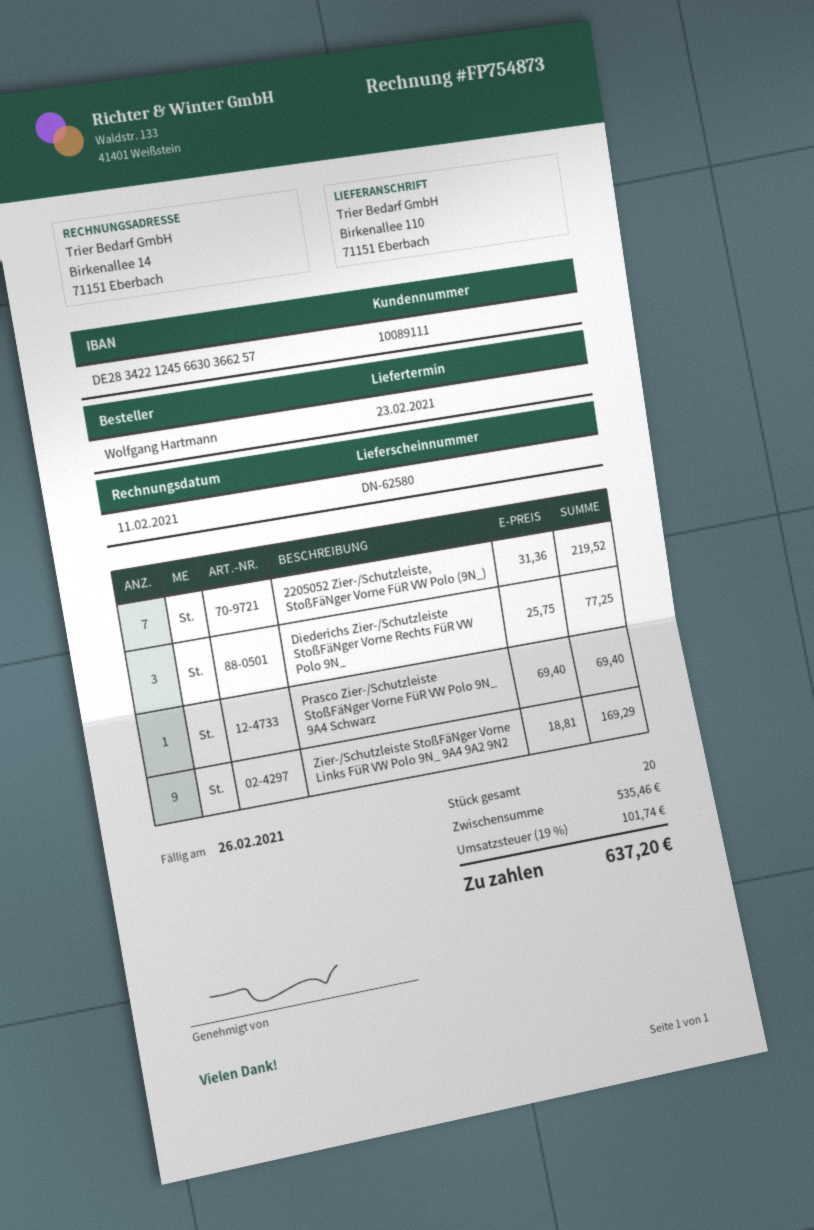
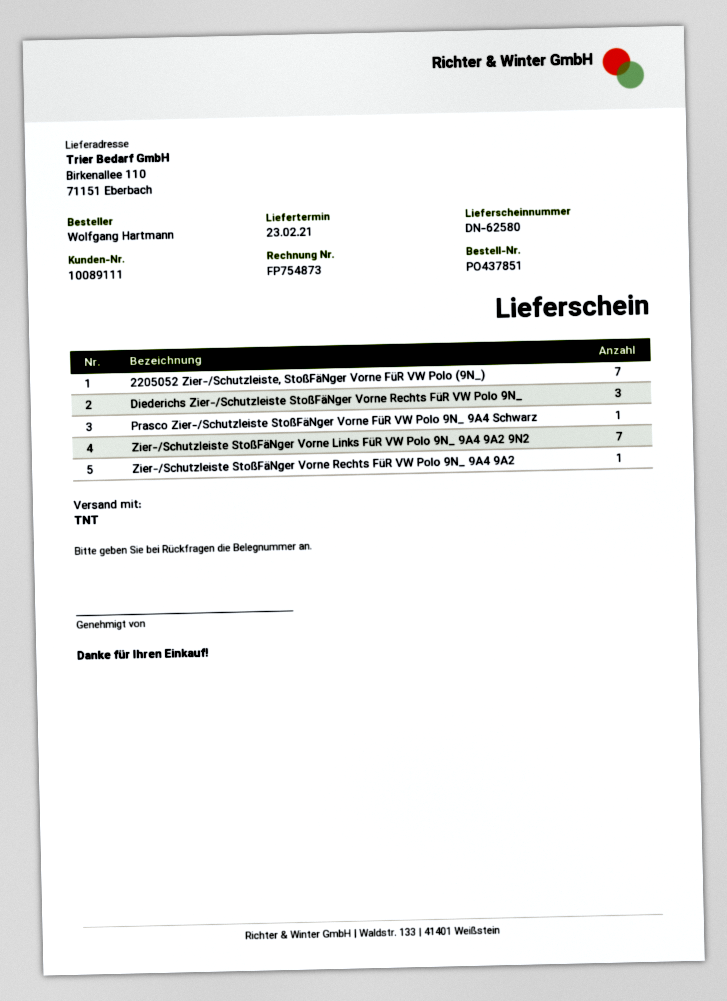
Zier-/Schutzleiste StoßFäNger Vorne Links FüR VW Polo 9N_ 9A4 9A2 9N2: 9 -> 7
Zier-/Schutzleiste StoßFäNger Vorne Rechts FüR VW Polo 9N_ 9A4 9A2: none -> 1

